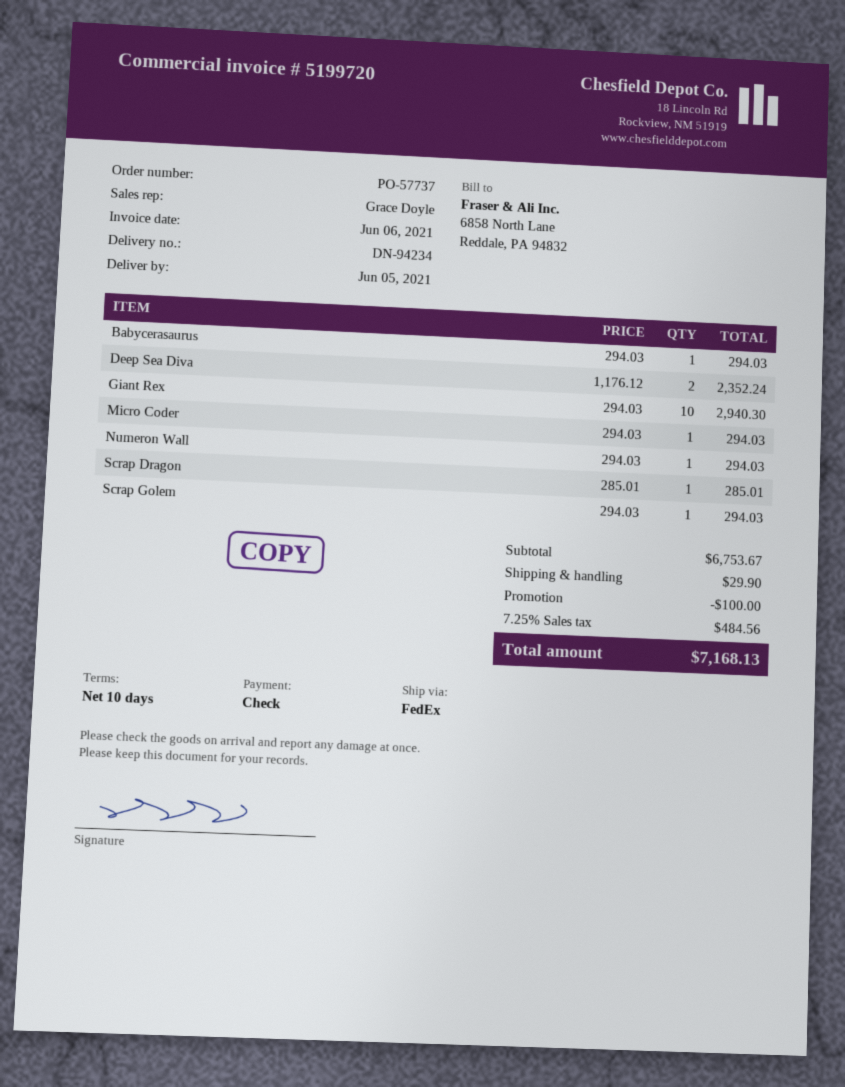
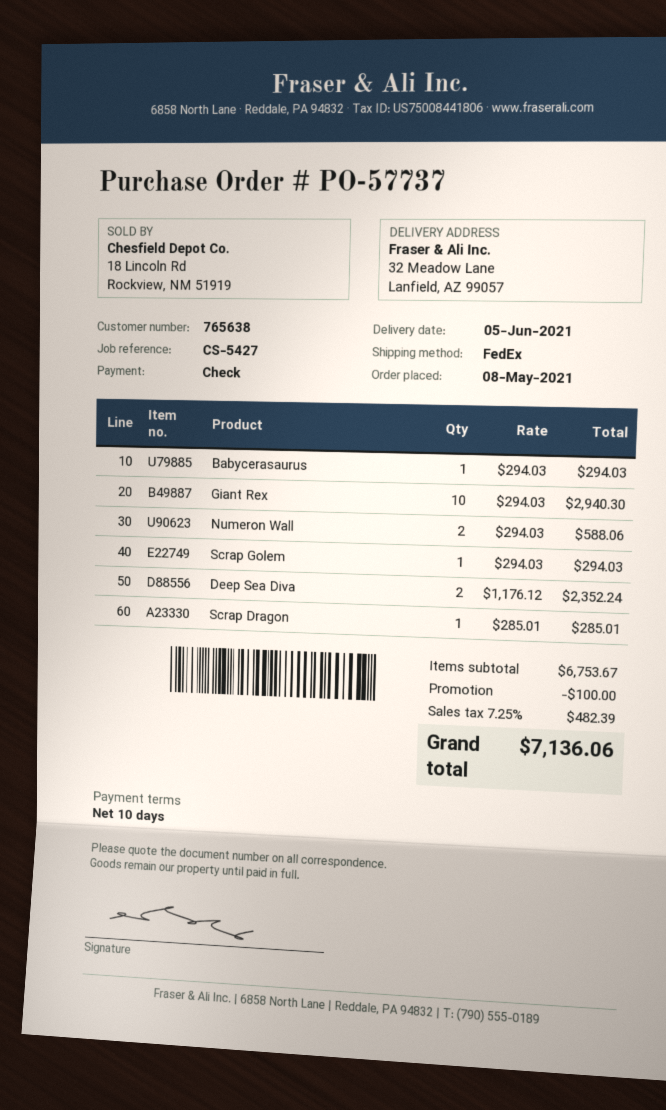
Micro Coder: 1 x 294.03 = 294.03 -> none
Numeron Wall: 1 x 294.03 = 294.03 -> 2 x 294.03 = 588.06
shipping: 29.90 -> none
tax: 7.25% = 484.56 -> 7.25% = 482.39
total: 7168.13 -> 7136.06

